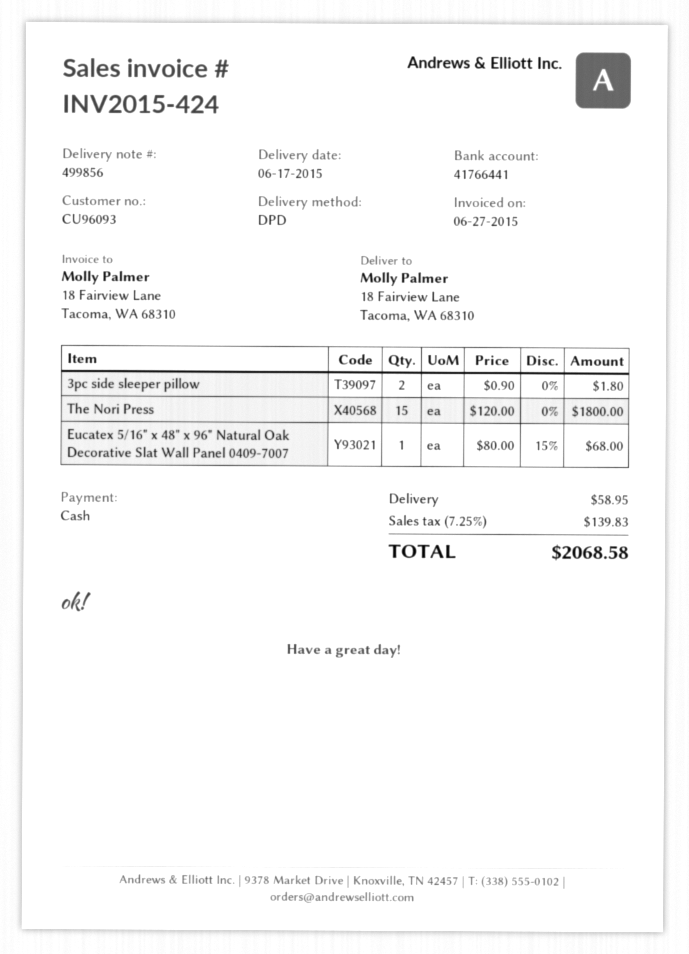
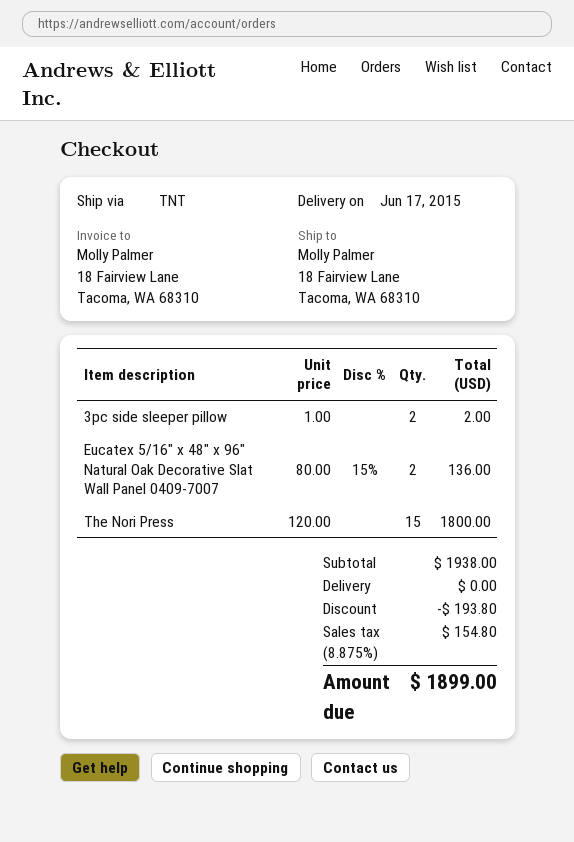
shipping method: DPD -> TNT
3pc side sleeper pillow: 2 x 0.90 = 1.80 -> 2 x 1.00 = 2.00
Eucatex 5/16" x 48" x 96" Natural Oak Decorative Slat Wall Panel 0409-7007: 1 x 80.00 - 15% = 68.00 -> 2 x 80.00 - 15% = 136.00
discount: none -> 193.80
shipping: 58.95 -> 0.00
tax: 7.25% = 139.83 -> 8.875% = 154.80
total: 2068.58 -> 1899.00

